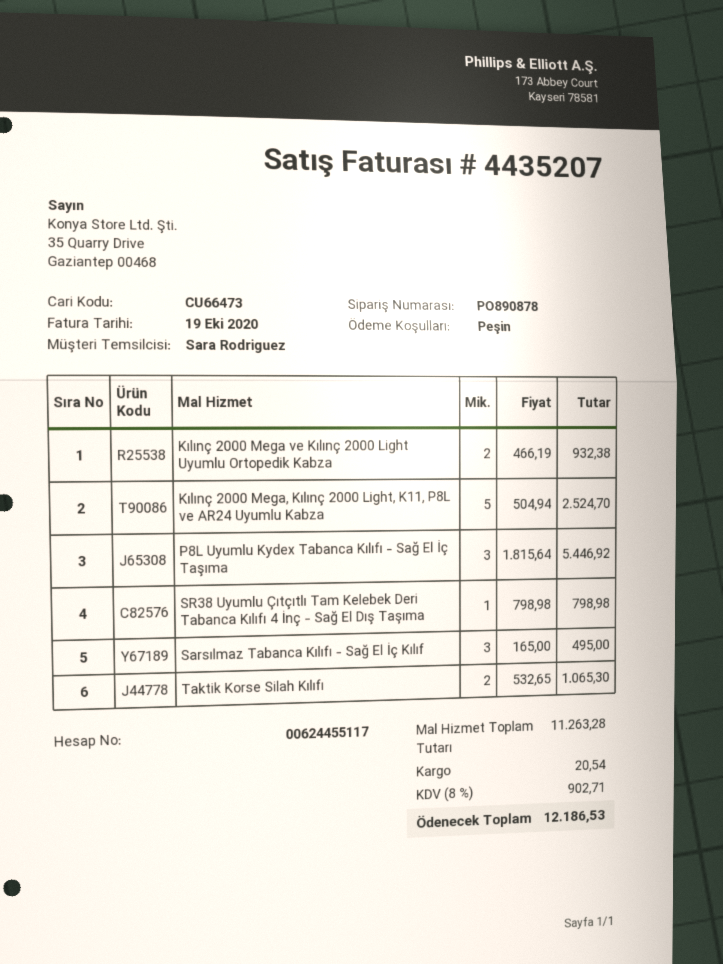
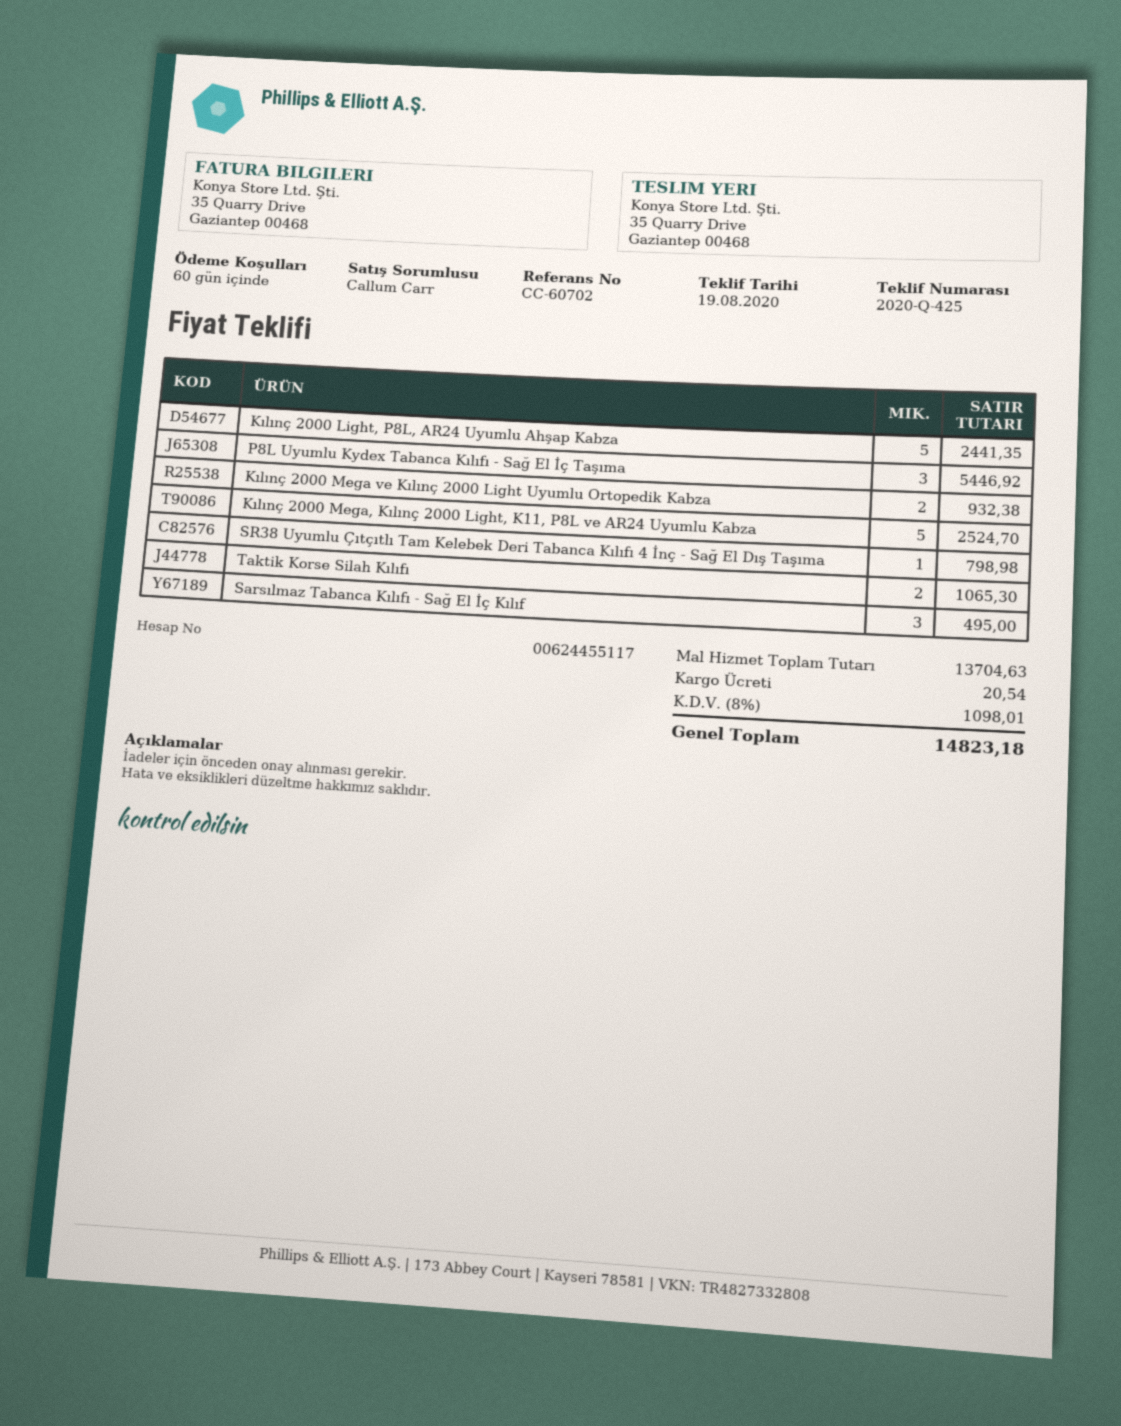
payment terms: on receipt -> 60 days
sales rep: Sara Rodriguez -> Callum Carr
Kılınç 2000 Light, P8L, AR24 Uyumlu Ahşap Kabza: none -> 5 for 2441.35
subtotal: 11263.28 -> 13704.63
tax: 8% = 902.71 -> 8% = 1098.01
total: 12186.53 -> 14823.18

